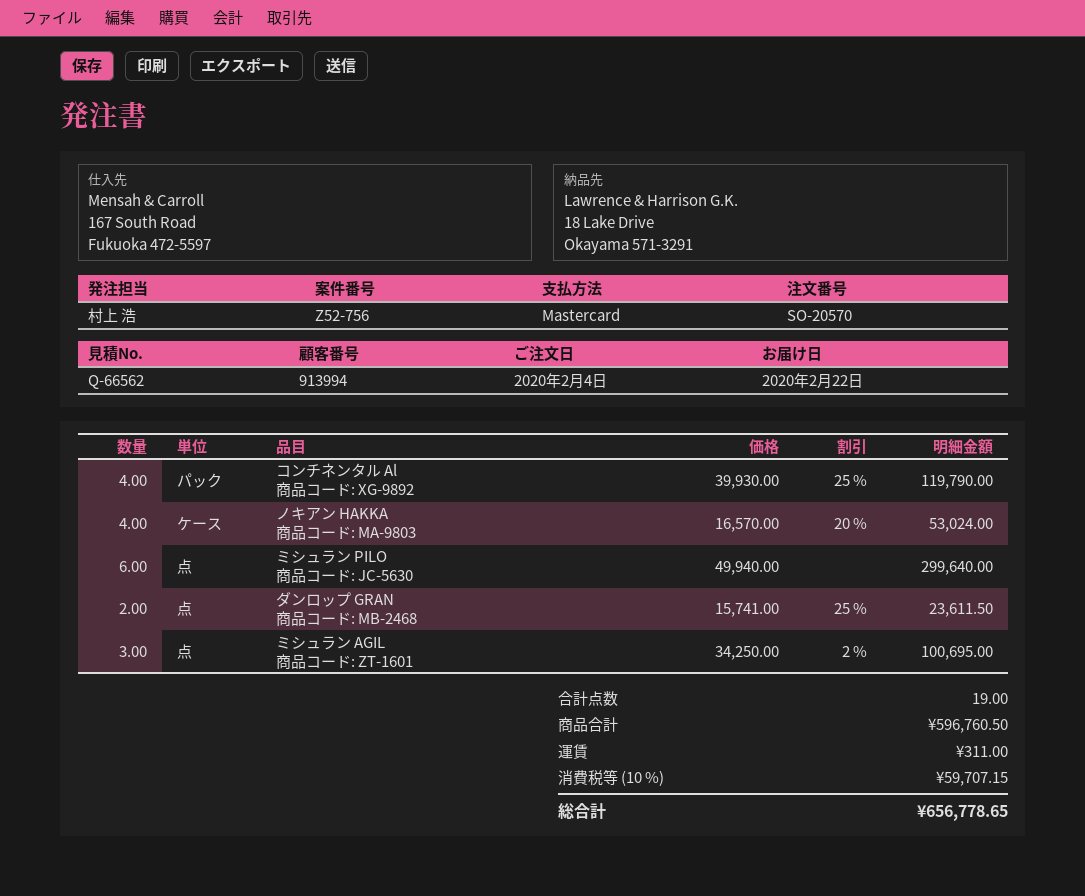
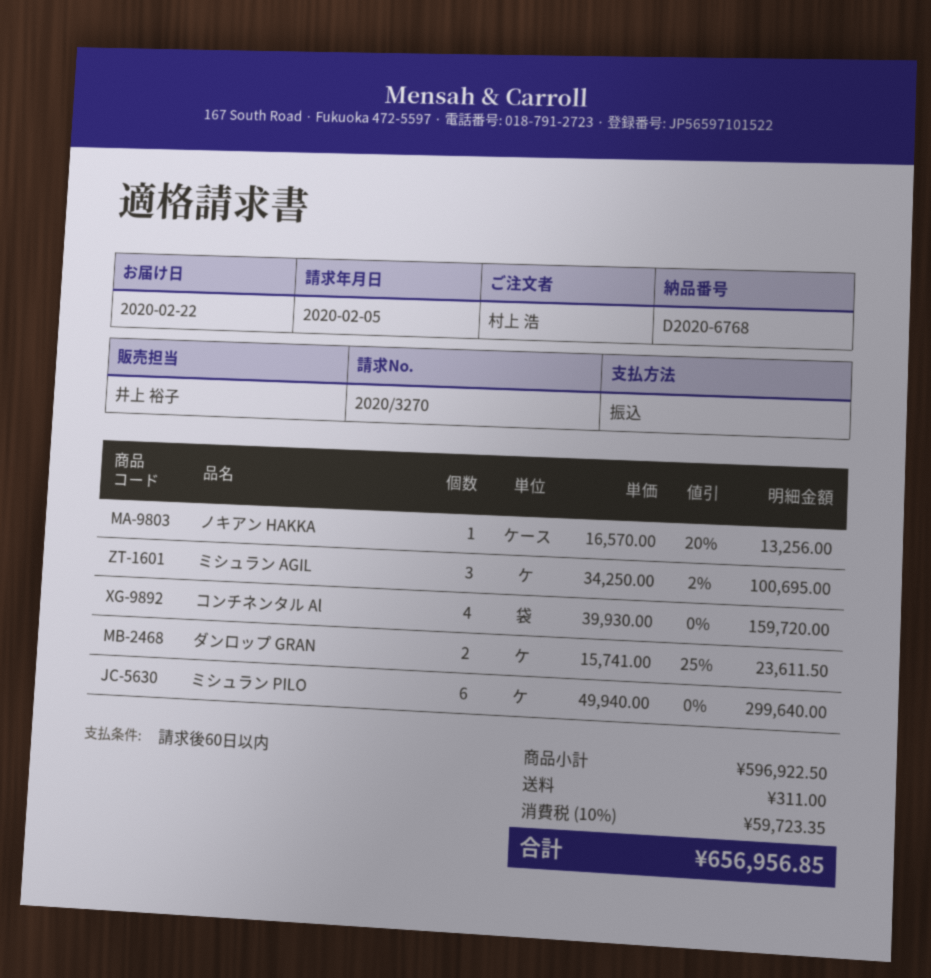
payment method: Mastercard -> bank transfer
コンチネンタル Al: 4 x 39930.00 - 25% = 119790.00 -> 4 x 39930.00 = 159720.00
ノキアン HAKKA: 4 x 16570.00 - 20% = 53024.00 -> 1 x 16570.00 - 20% = 13256.00
subtotal: 596760.50 -> 596922.50
tax: 10% = 59707.15 -> 10% = 59723.35
total: 656778.65 -> 656956.85

